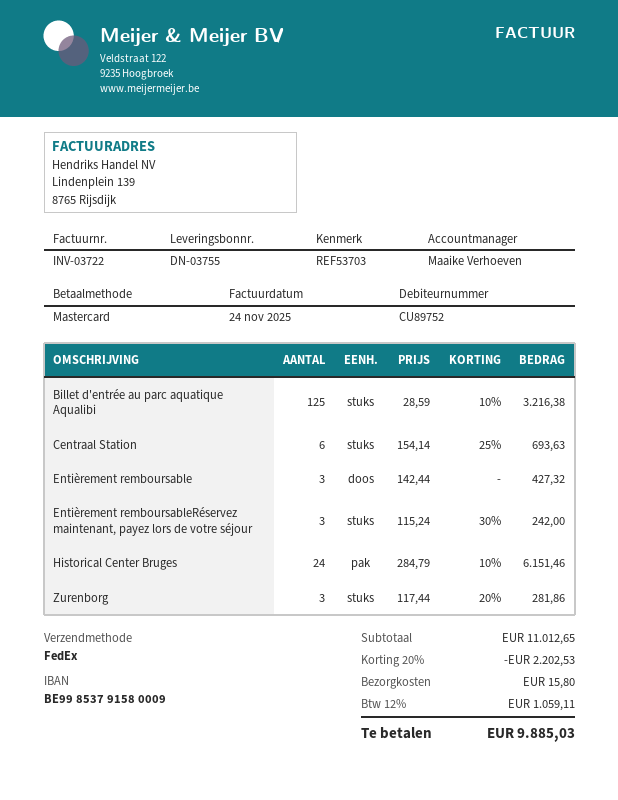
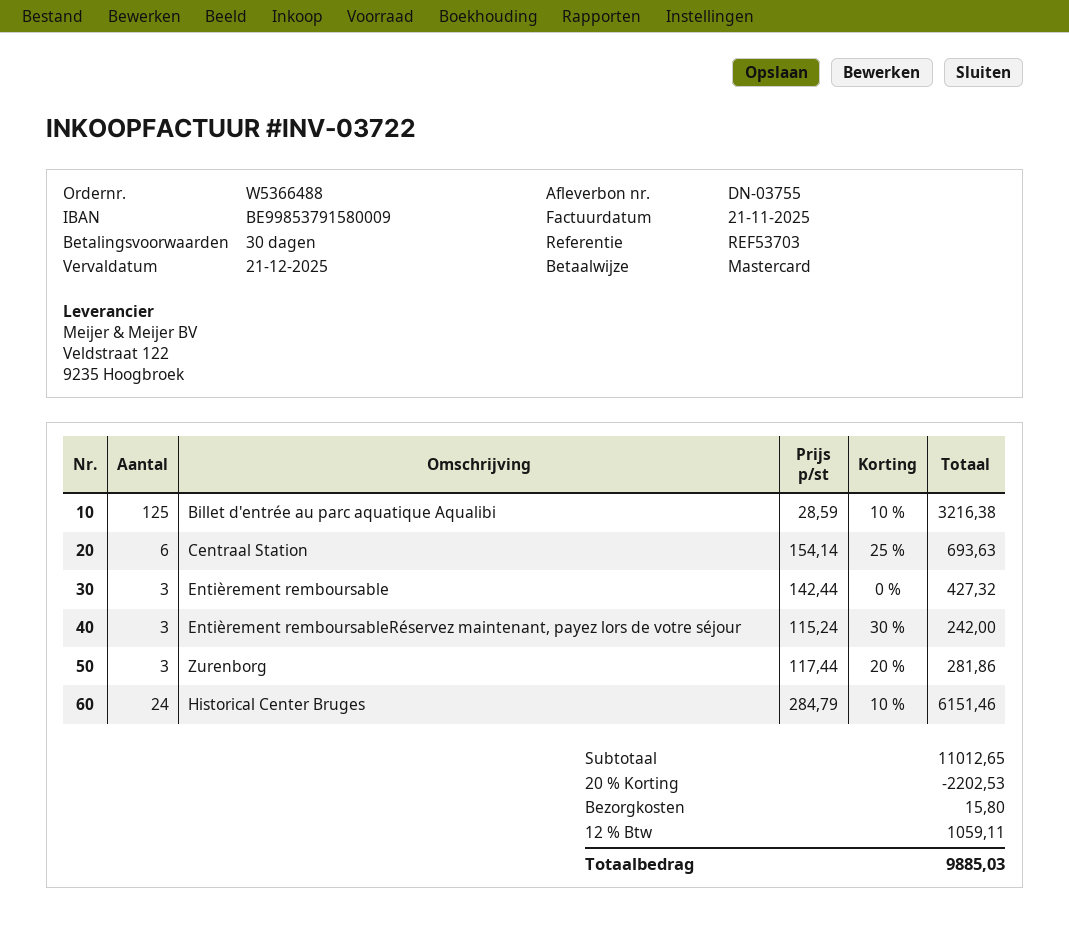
invoice date: 2025-11-24 -> 2025-11-21

